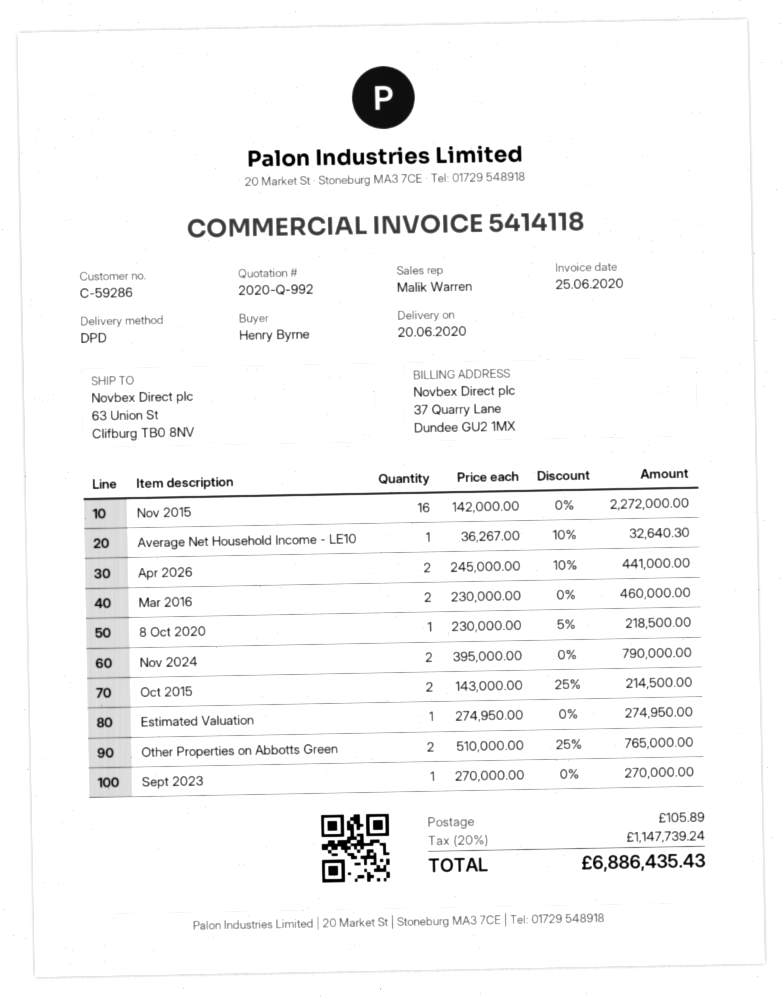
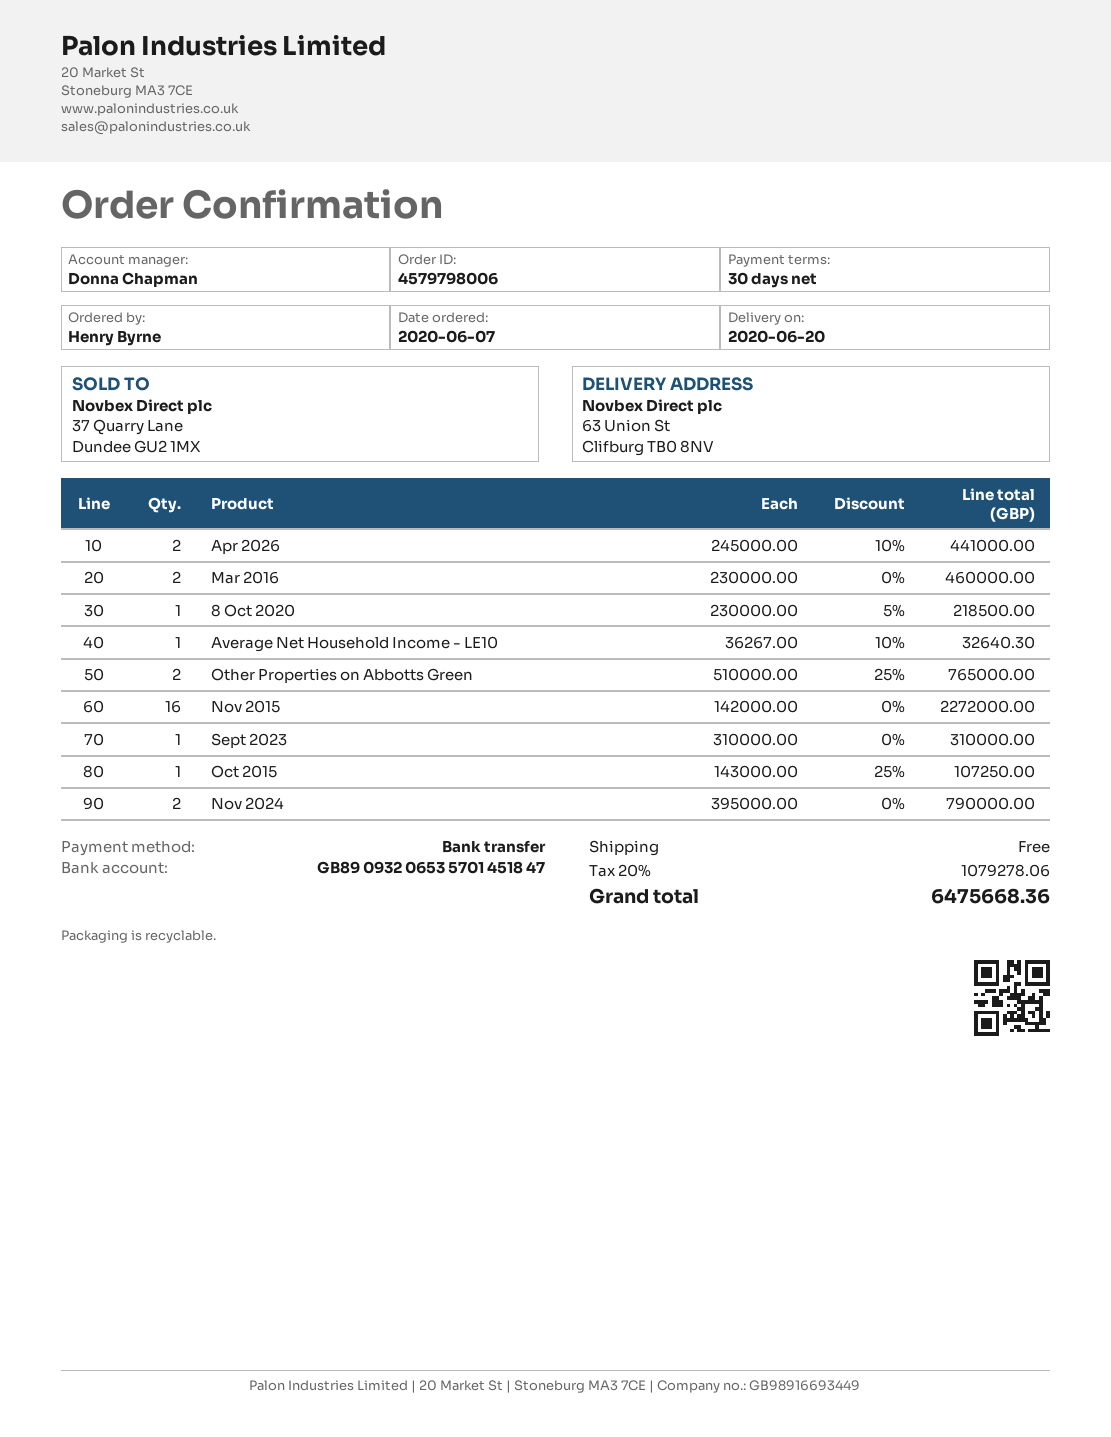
sales rep: Malik Warren -> Donna Chapman
Oct 2015: 2 x 143000.00 - 25% = 214500.00 -> 1 x 143000.00 - 25% = 107250.00
Estimated Valuation: 1 x 274950.00 = 274950.00 -> none
Sept 2023: 1 x 270000.00 = 270000.00 -> 1 x 310000.00 = 310000.00
shipping: 105.89 -> 0.00
tax: 20% = 1147739.24 -> 20% = 1079278.06
total: 6886435.43 -> 6475668.36

